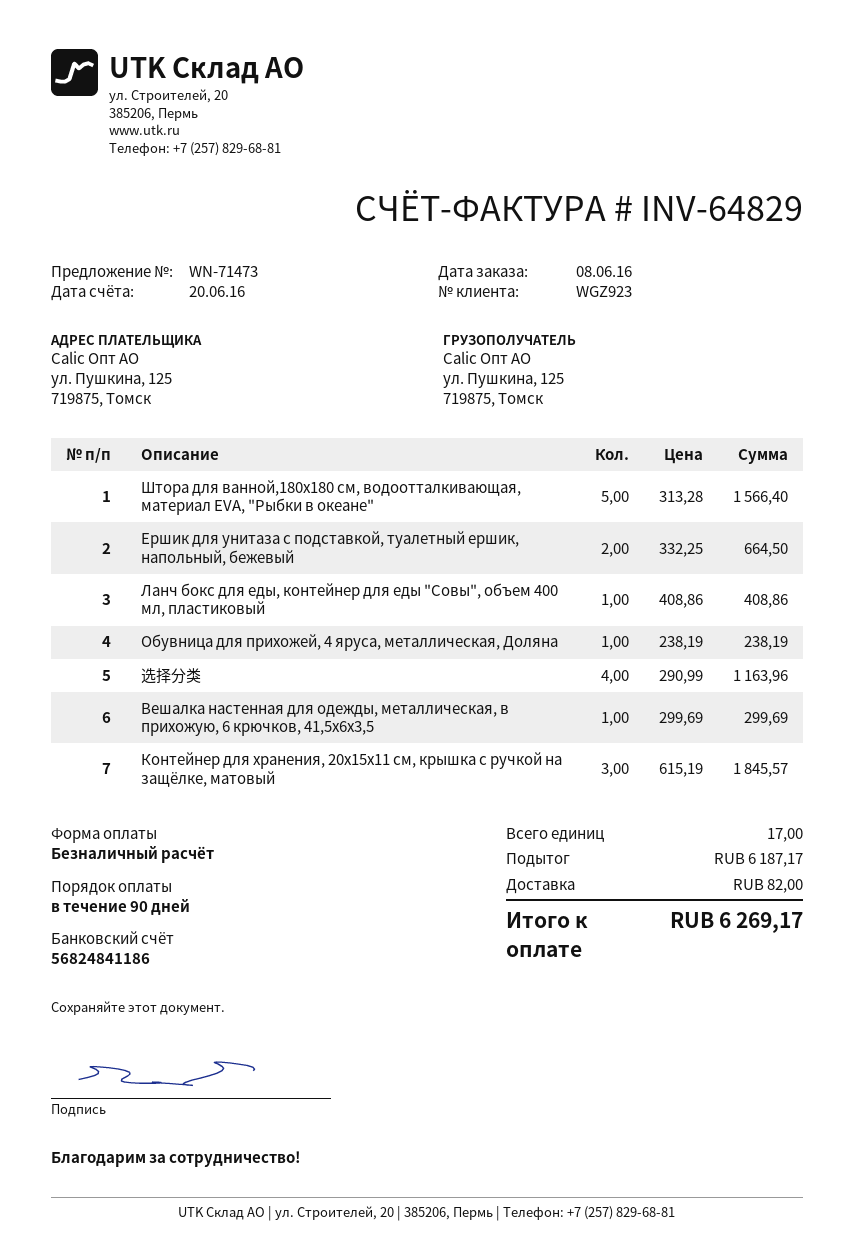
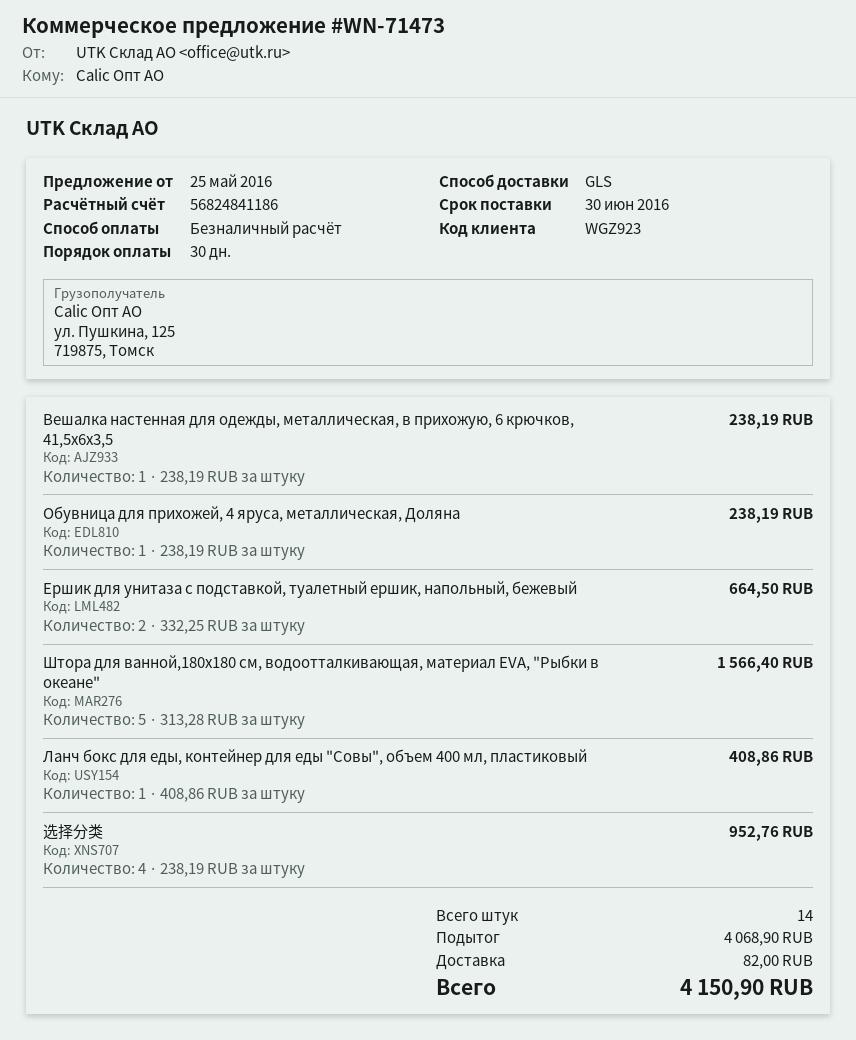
payment terms: 90 days -> 30 days
选择分类: 4 x 290.99 = 1163.96 -> 4 x 238.19 = 952.76
Вешалка настенная для одежды, металлическая, в прихожую, 6 крючков, 41,5x6x3,5: 1 x 299.69 = 299.69 -> 1 x 238.19 = 238.19
Контейнер для хранения, 20х15х11 см, крышка с ручкой на защёлке, матовый: 3 x 615.19 = 1845.57 -> none
total quantity: 17 -> 14
subtotal: 6187.17 -> 4068.90
total: 6269.17 -> 4150.90

